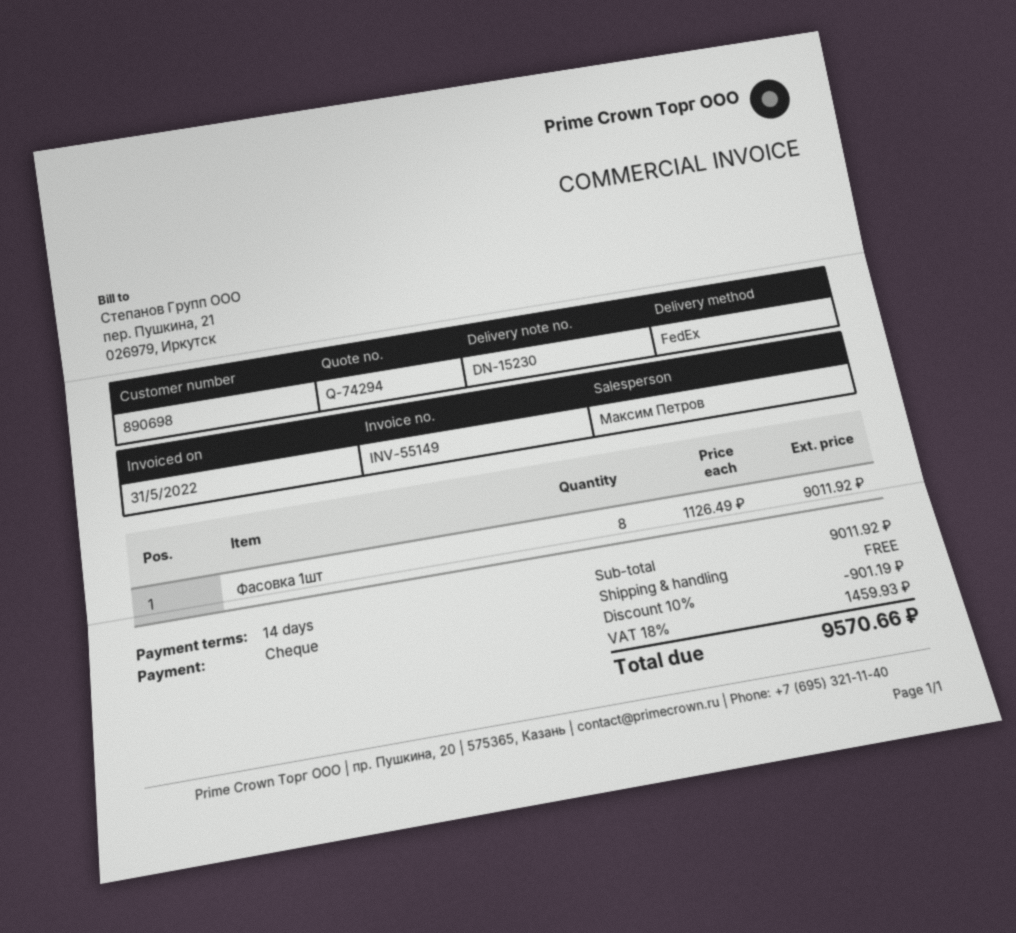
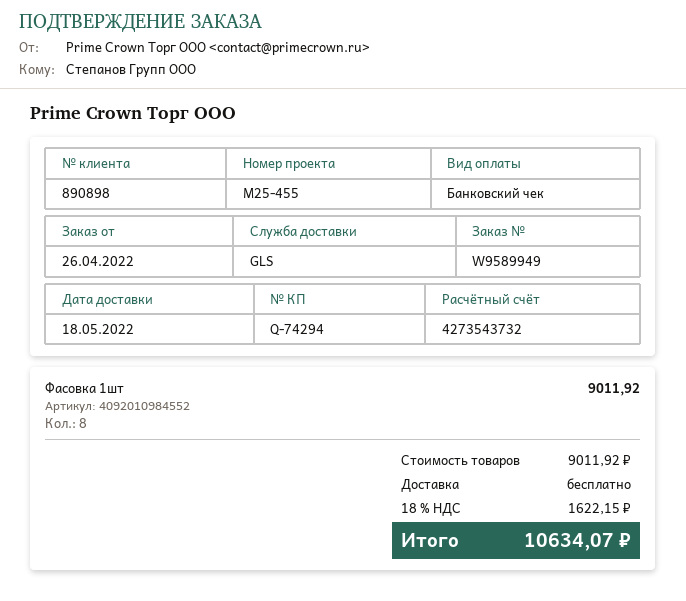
customer number: 890698 -> 890898
shipping method: FedEx -> GLS
discount: 10% = 901.19 -> none
tax: 18% = 1459.93 -> 18% = 1622.15
total: 9570.66 -> 10634.07

